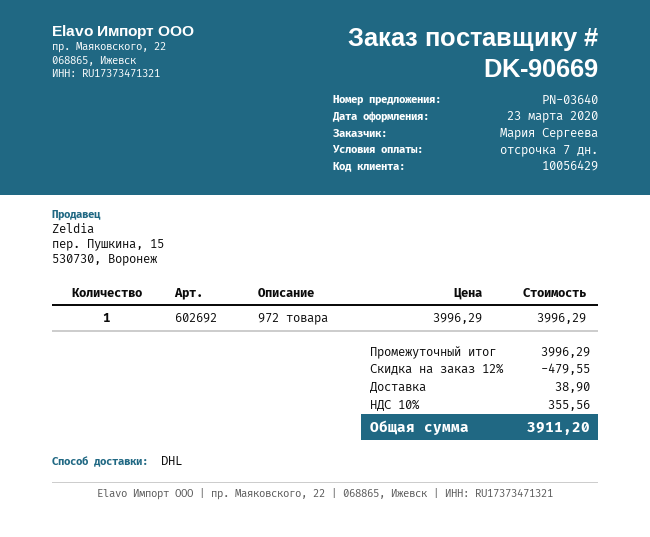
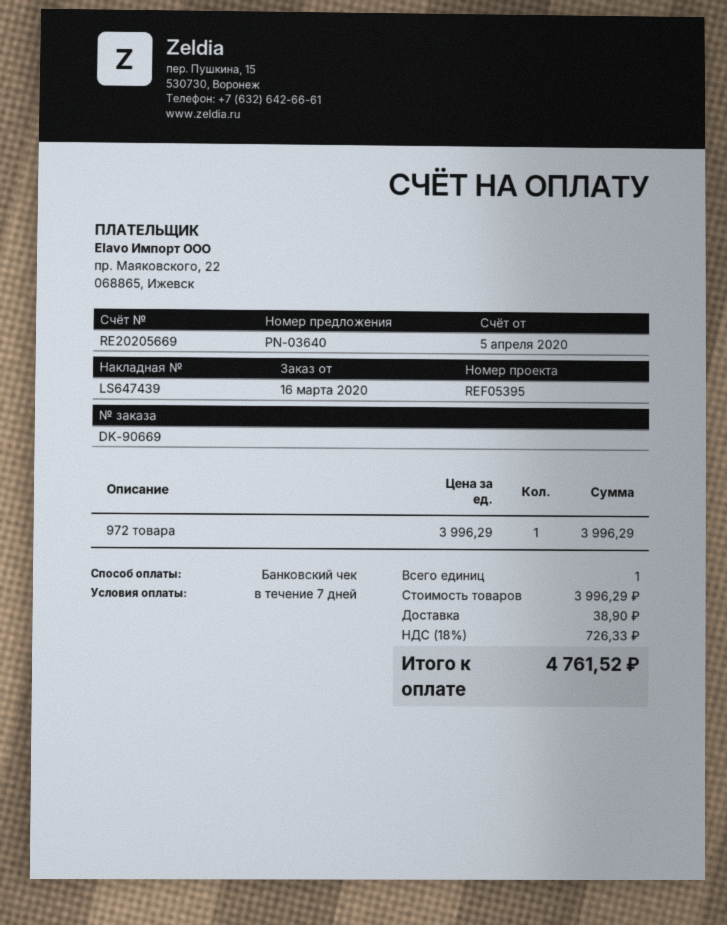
order date: 2020-03-23 -> 2020-03-16
discount: 12% = 479.55 -> none
tax: 10% = 355.56 -> 18% = 726.33
total: 3911.20 -> 4761.52

